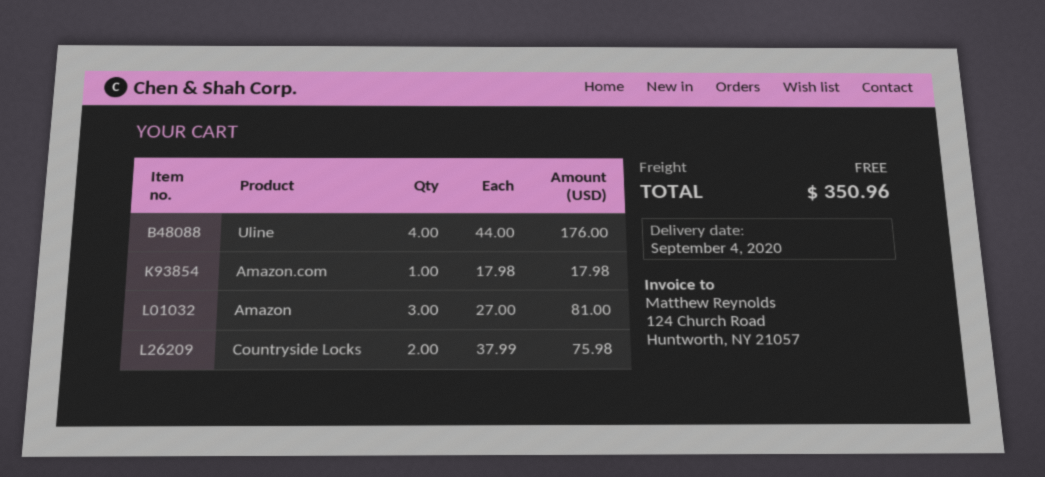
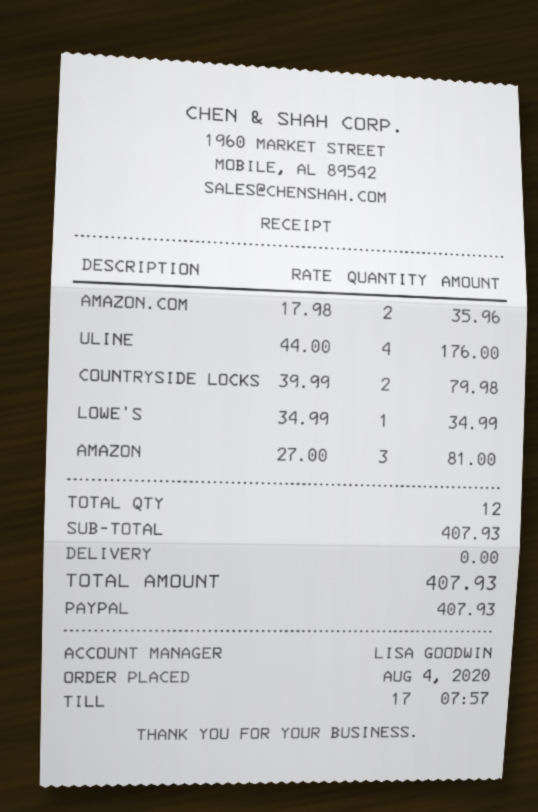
Amazon.com: 1 x 17.98 = 17.98 -> 2 x 17.98 = 35.96
Countryside Locks: 2 x 37.99 = 75.98 -> 2 x 39.99 = 79.98
LOWE'S: none -> 1 x 34.99 = 34.99
total: 350.96 -> 407.93

